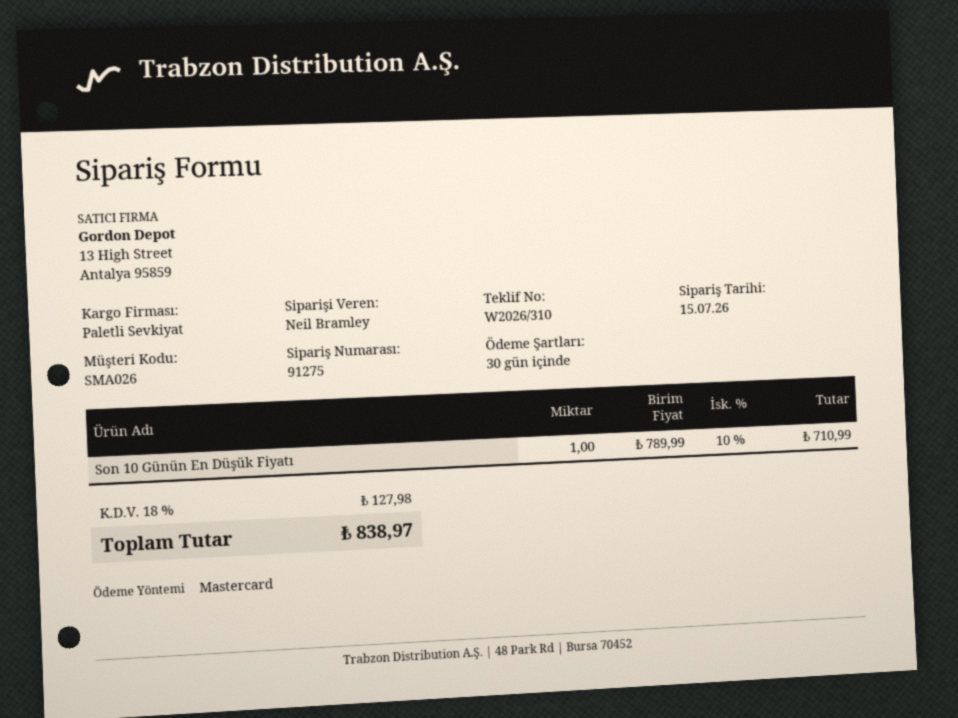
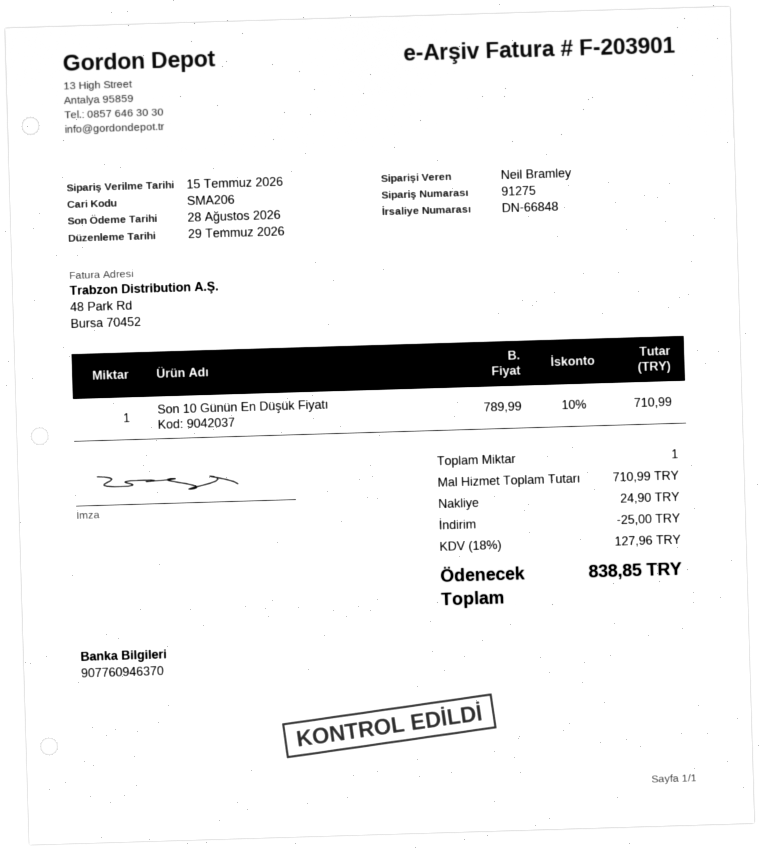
customer number: SMA026 -> SMA206
discount: none -> 25.00
shipping: none -> 24.90
tax: 18% = 127.98 -> 18% = 127.96
total: 838.97 -> 838.85

